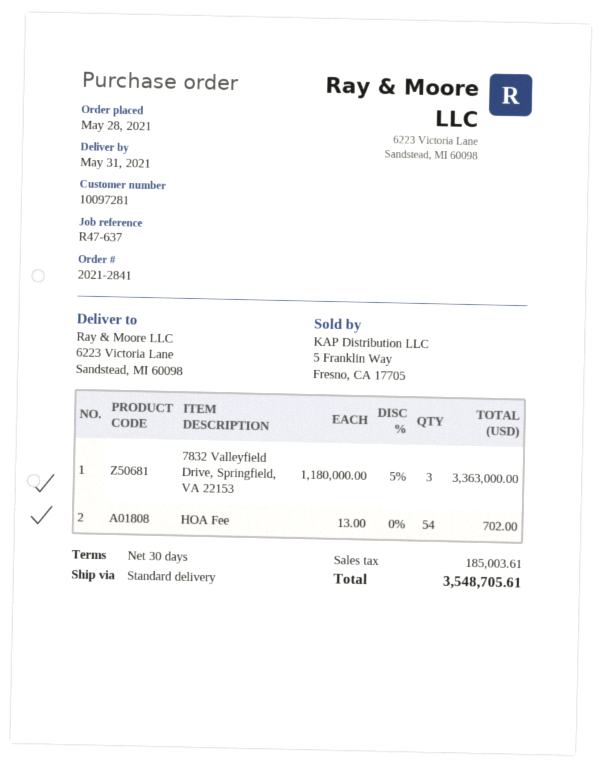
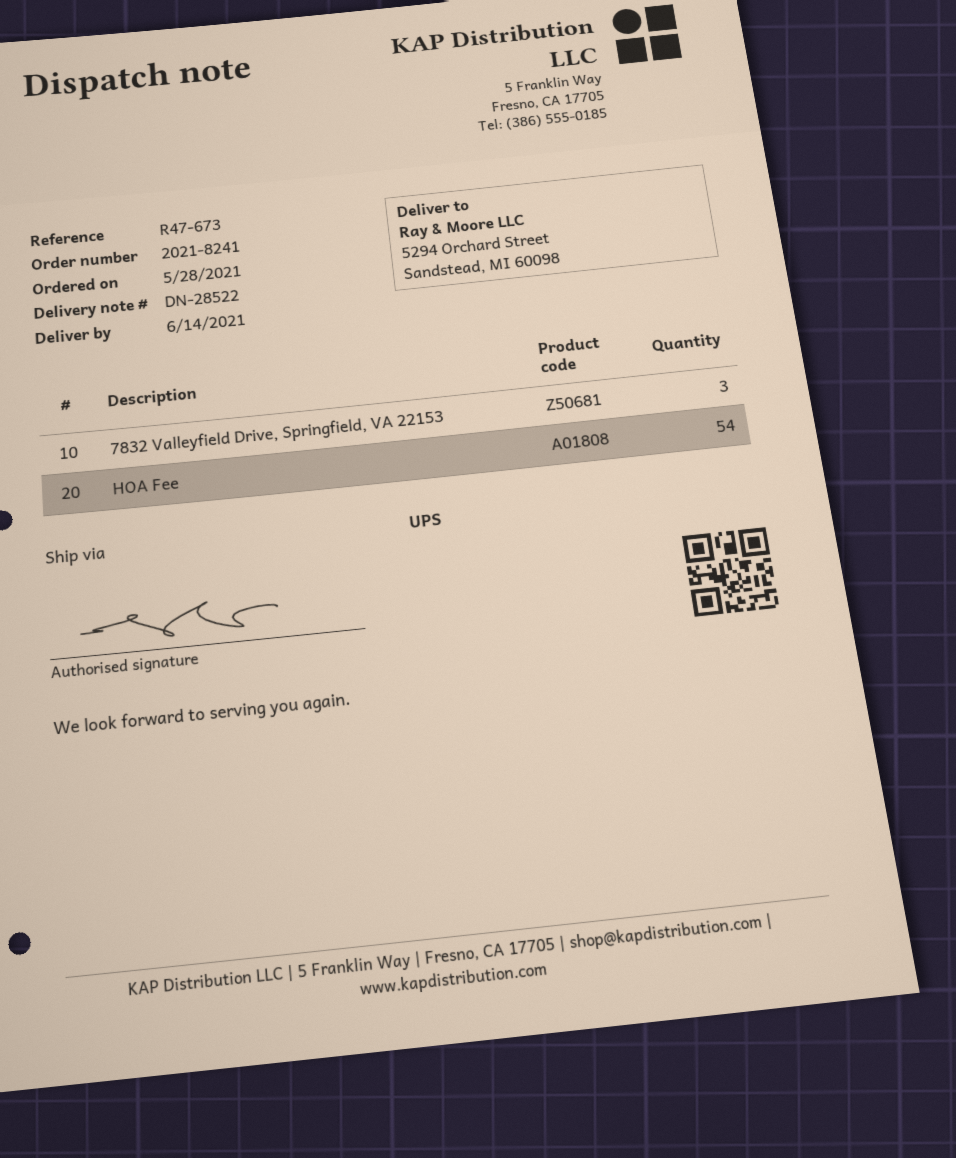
order number: 2021-2841 -> 2021-8241
delivery date: 2021-05-31 -> 2021-06-14
reference: R47-637 -> R47-673
shipping method: standard -> UPS
ship to: 6223 Victoria Lane, Sandstead, MI 60098 -> 5294 Orchard Street, Sandstead, MI 60098

